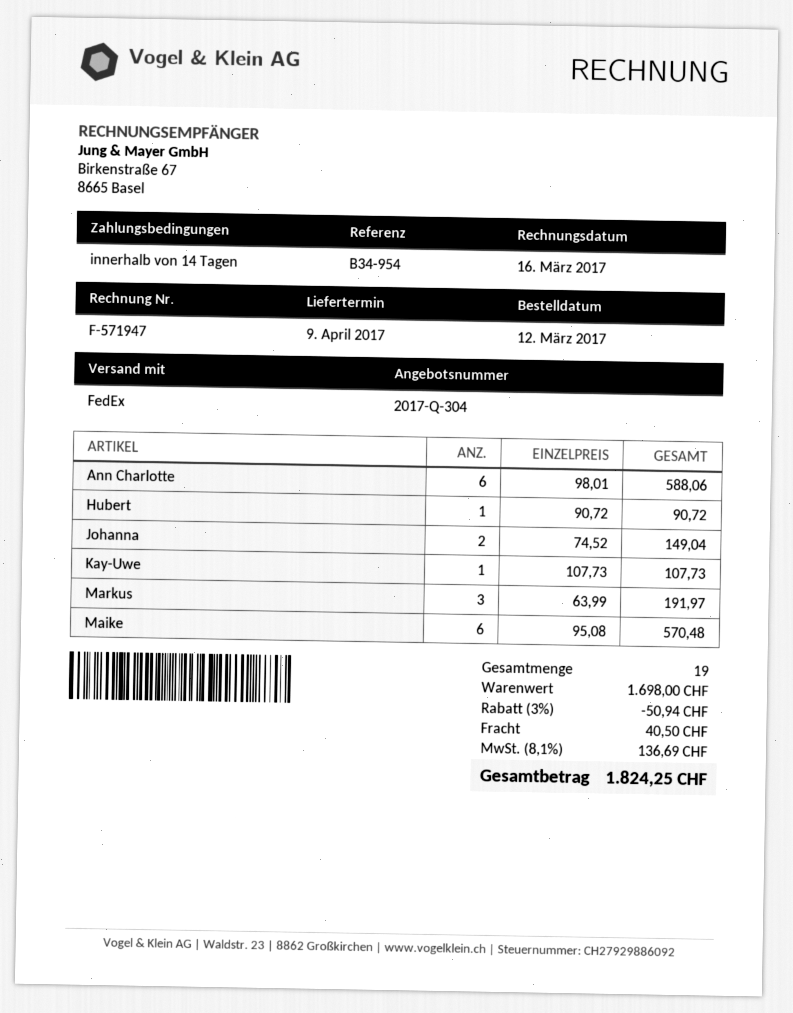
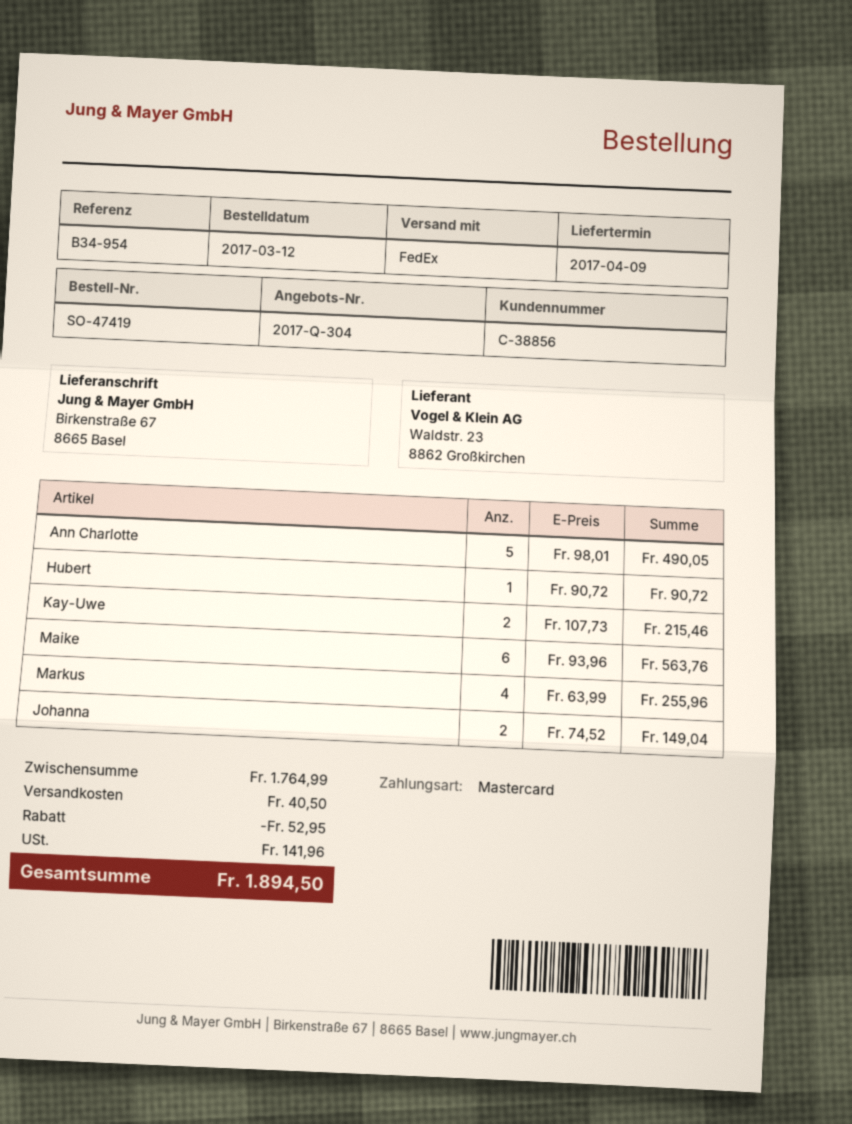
Ann Charlotte: 6 x 98.01 = 588.06 -> 5 x 98.01 = 490.05
Kay-Uwe: 1 x 107.73 = 107.73 -> 2 x 107.73 = 215.46
Markus: 3 x 63.99 = 191.97 -> 4 x 63.99 = 255.96
Maike: 6 x 95.08 = 570.48 -> 6 x 93.96 = 563.76
subtotal: 1698.00 -> 1764.99
discount: 50.94 -> 52.95
tax: 136.69 -> 141.96
total: 1824.25 -> 1894.50

